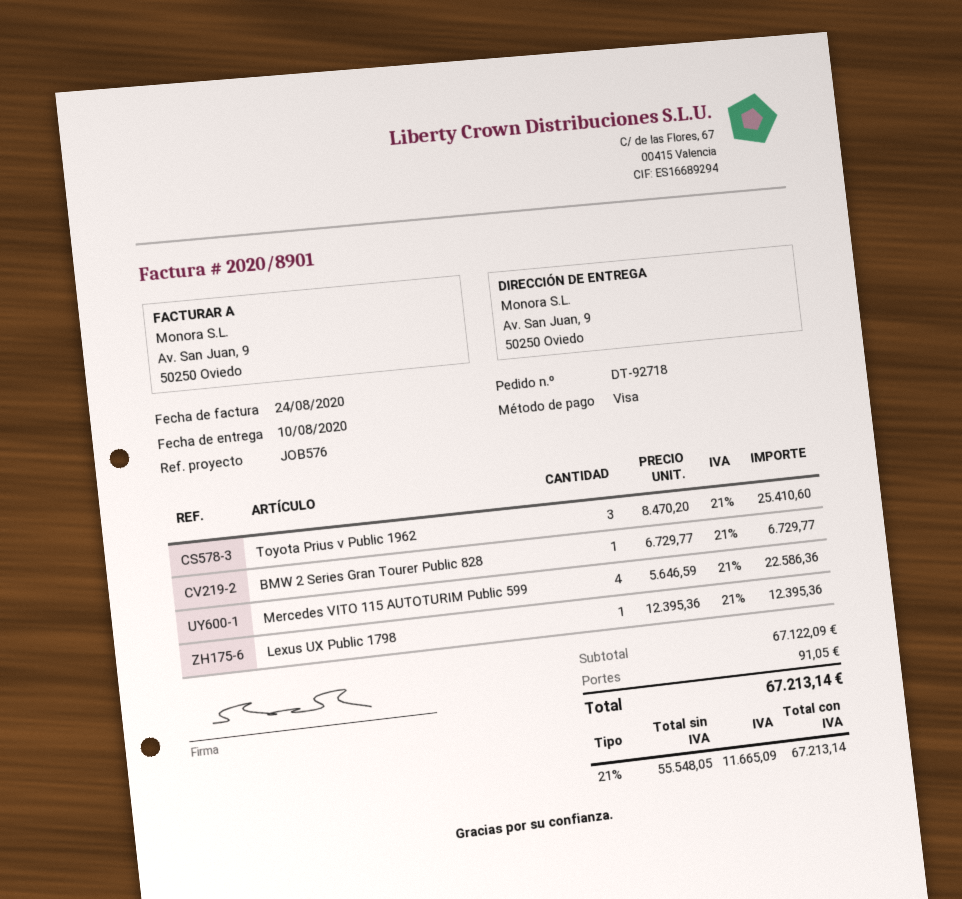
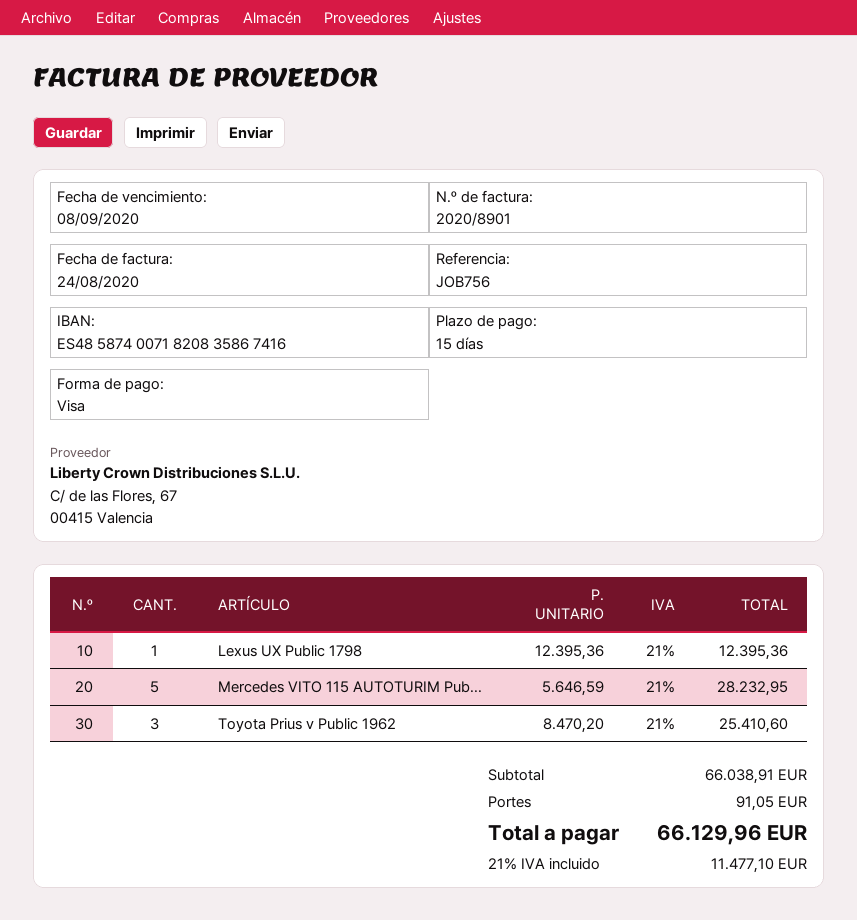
reference: JOB576 -> JOB756
BMW 2 Series Gran Tourer Public 828: 1 x 6729.77 = 6729.77 -> none
Mercedes VITO 115 AUTOTURIM Public 599: 4 x 5646.59 = 22586.36 -> 5 x 5646.59 = 28232.95
subtotal: 67122.09 -> 66038.91
tax: 21% = 11665.09 -> 21% = 11477.10
total: 67213.14 -> 66129.96

